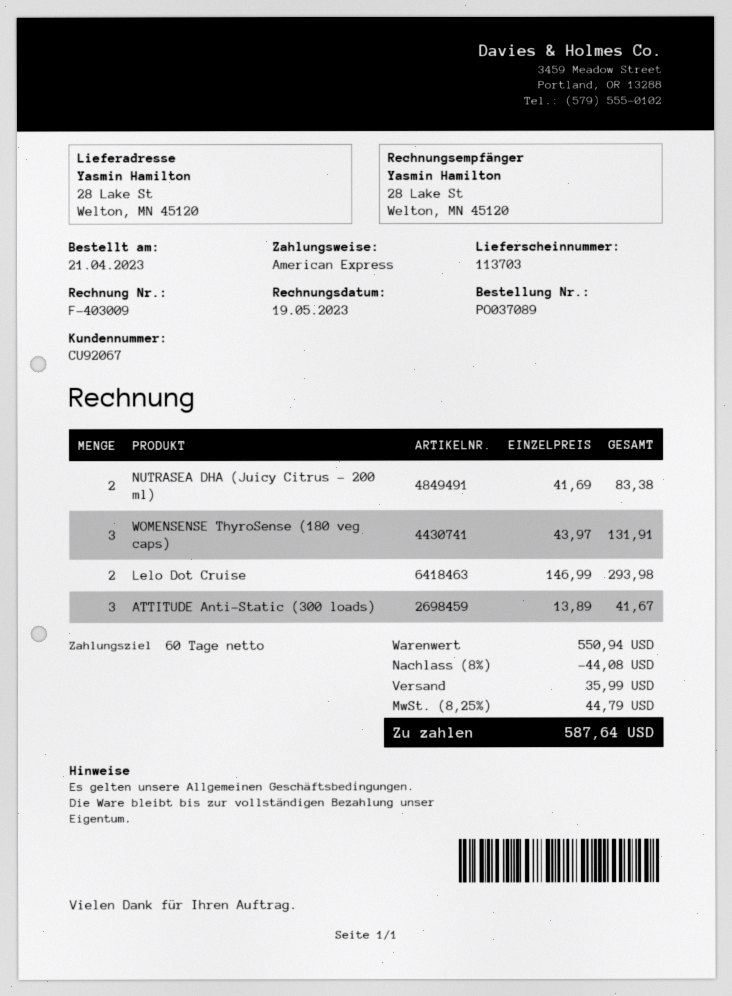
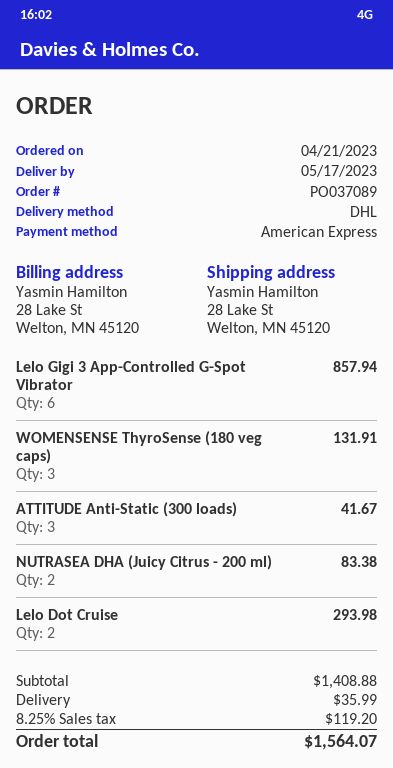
Lelo Gigi 3 App-Controlled G-Spot Vibrator: none -> 6 for 857.94
subtotal: 550.94 -> 1408.88
discount: 8% = 44.08 -> none
tax: 8.25% = 44.79 -> 8.25% = 119.20
total: 587.64 -> 1564.07

